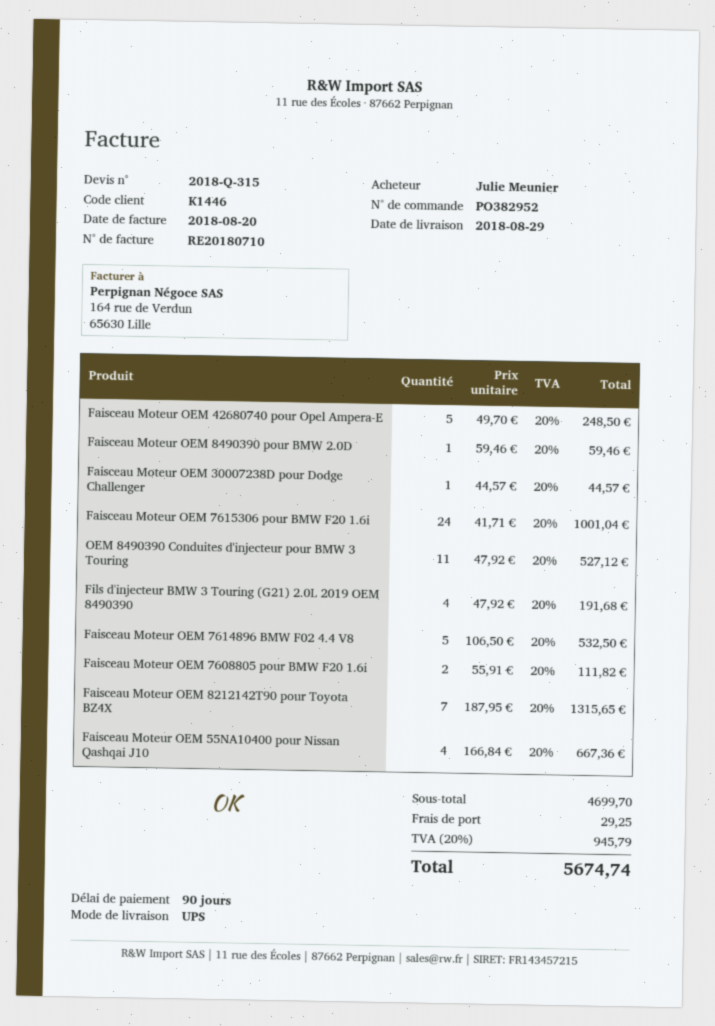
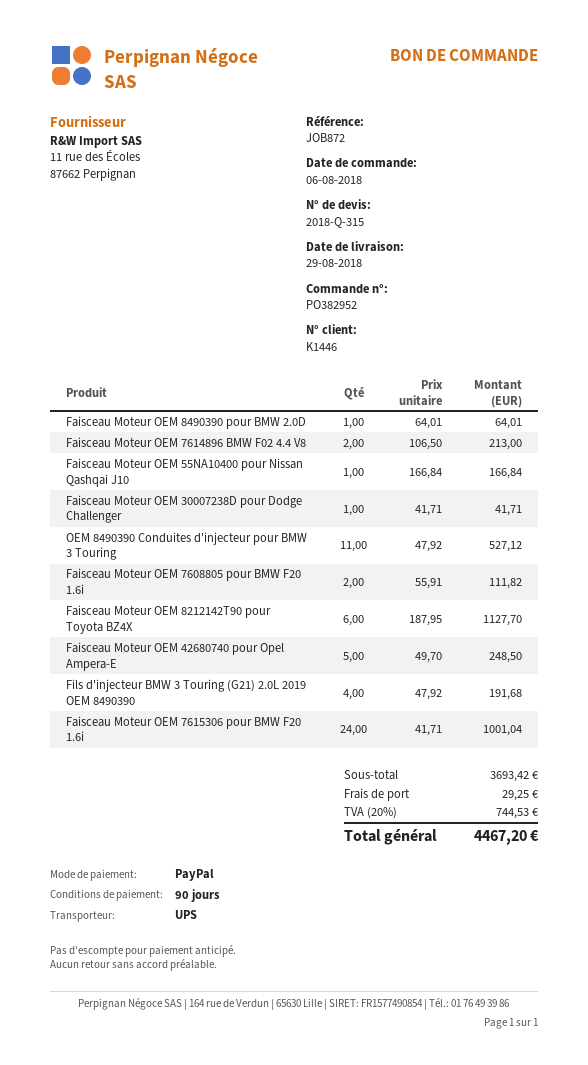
Faisceau Moteur OEM 8490390 pour BMW 2.0D: 1 x 59.46 = 59.46 -> 1 x 64.01 = 64.01
Faisceau Moteur OEM 30007238D pour Dodge Challenger: 1 x 44.57 = 44.57 -> 1 x 41.71 = 41.71
Faisceau Moteur OEM 7614896 BMW F02 4.4 V8: 5 x 106.50 = 532.50 -> 2 x 106.50 = 213.00
Faisceau Moteur OEM 8212142T90 pour Toyota BZ4X: 7 x 187.95 = 1315.65 -> 6 x 187.95 = 1127.70
Faisceau Moteur OEM 55NA10400 pour Nissan Qashqai J10: 4 x 166.84 = 667.36 -> 1 x 166.84 = 166.84
subtotal: 4699.70 -> 3693.42
tax: 20% = 945.79 -> 20% = 744.53
total: 5674.74 -> 4467.20

